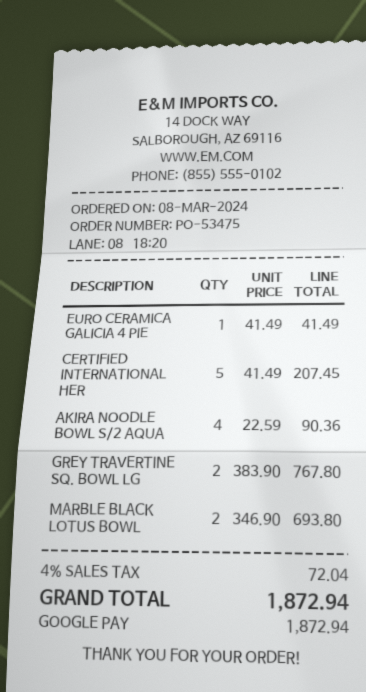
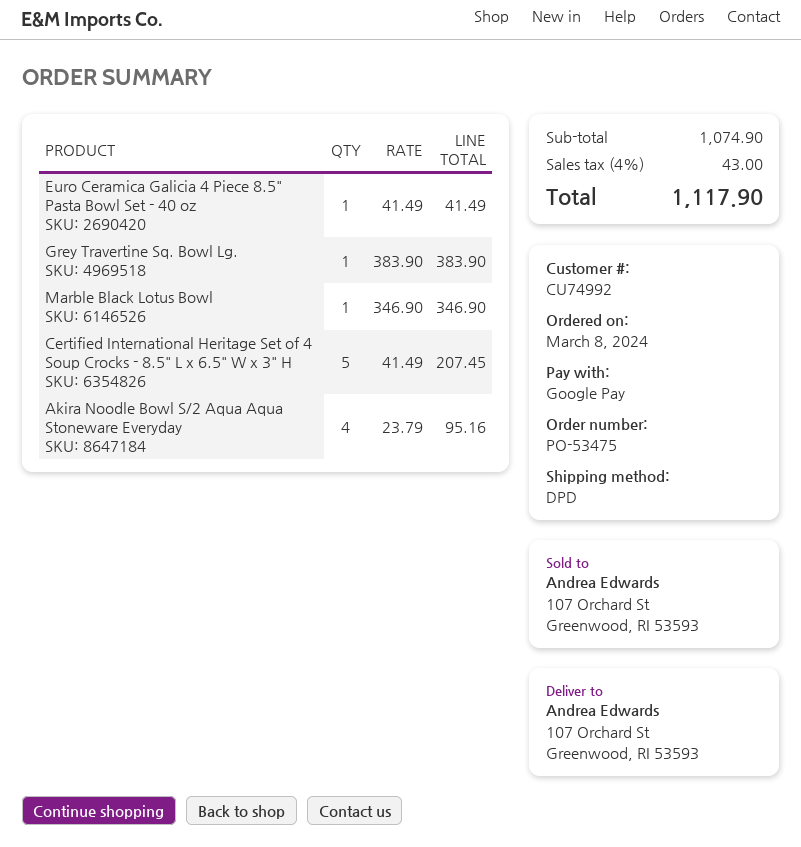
AKIRA NOODLE BOWL S/2 AQUA: 4 x 22.59 = 90.36 -> 4 x 23.79 = 95.16
GREY TRAVERTINE SQ. BOWL LG: 2 x 383.90 = 767.80 -> 1 x 383.90 = 383.90
MARBLE BLACK LOTUS BOWL: 2 x 346.90 = 693.80 -> 1 x 346.90 = 346.90
tax: 4% = 72.04 -> 4% = 43.00
total: 1872.94 -> 1117.90

